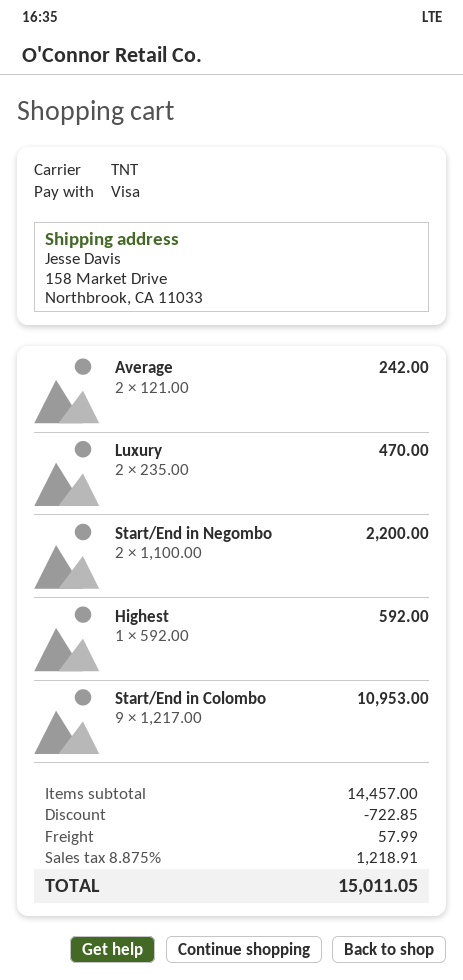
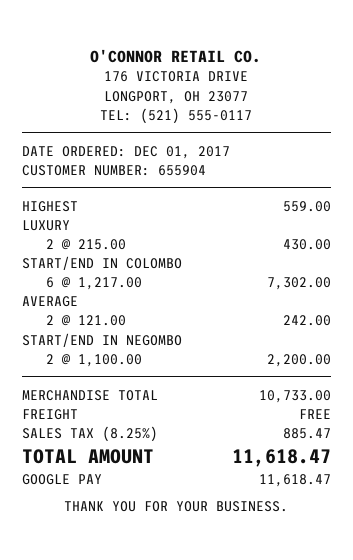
payment method: Visa -> Google Pay
Luxury: 2 x 235.00 = 470.00 -> 2 x 215.00 = 430.00
Highest: 1 x 592.00 = 592.00 -> 1 x 559.00 = 559.00
Start/End in Colombo: 9 x 1217.00 = 10953.00 -> 6 x 1217.00 = 7302.00
subtotal: 14457.00 -> 10733.00
discount: 722.85 -> none
shipping: 57.99 -> 0.00
tax: 8.875% = 1218.91 -> 8.25% = 885.47
total: 15011.05 -> 11618.47

